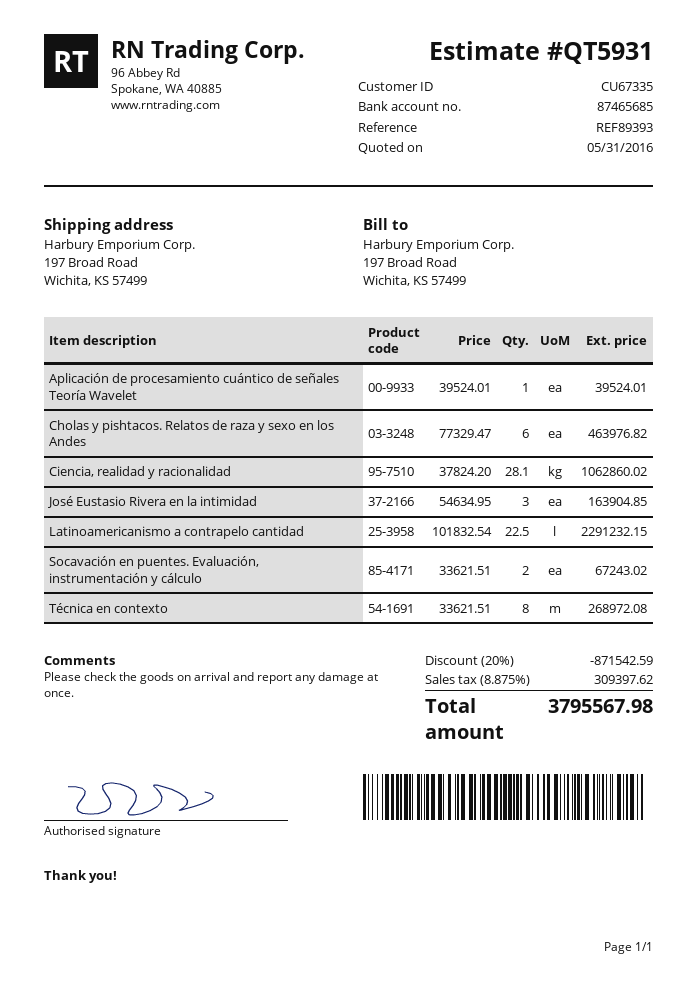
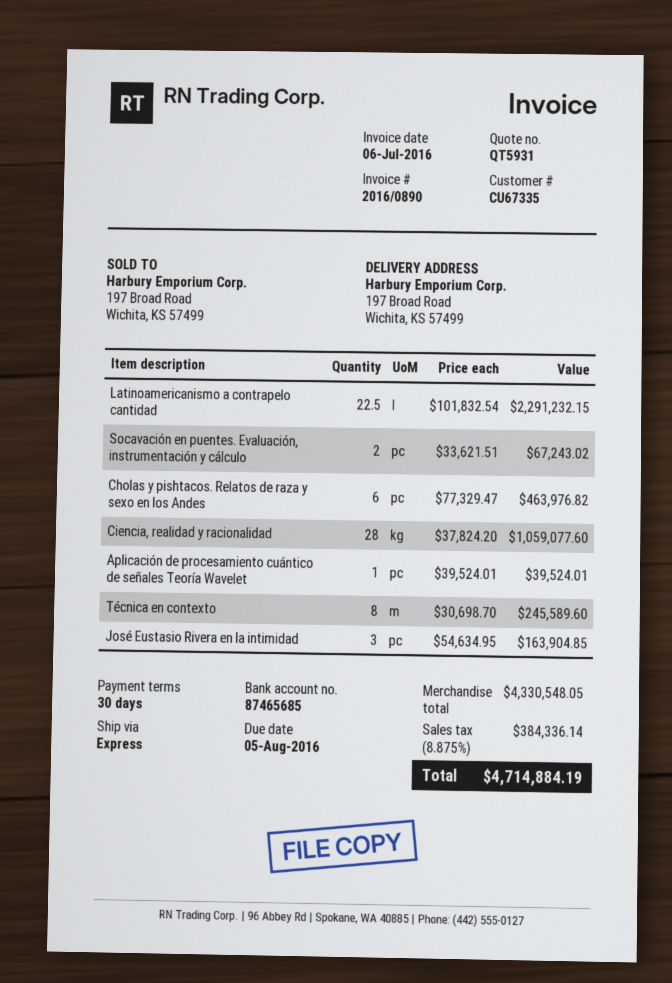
Ciencia, realidad y racionalidad: 28.1 x 37824.20 = 1062860.02 -> 28 x 37824.20 = 1059077.60
Técnica en contexto: 8 x 33621.51 = 268972.08 -> 8 x 30698.70 = 245589.60
discount: 20% = 871542.59 -> none
tax: 8.875% = 309397.62 -> 8.875% = 384336.14
total: 3795567.98 -> 4714884.19

